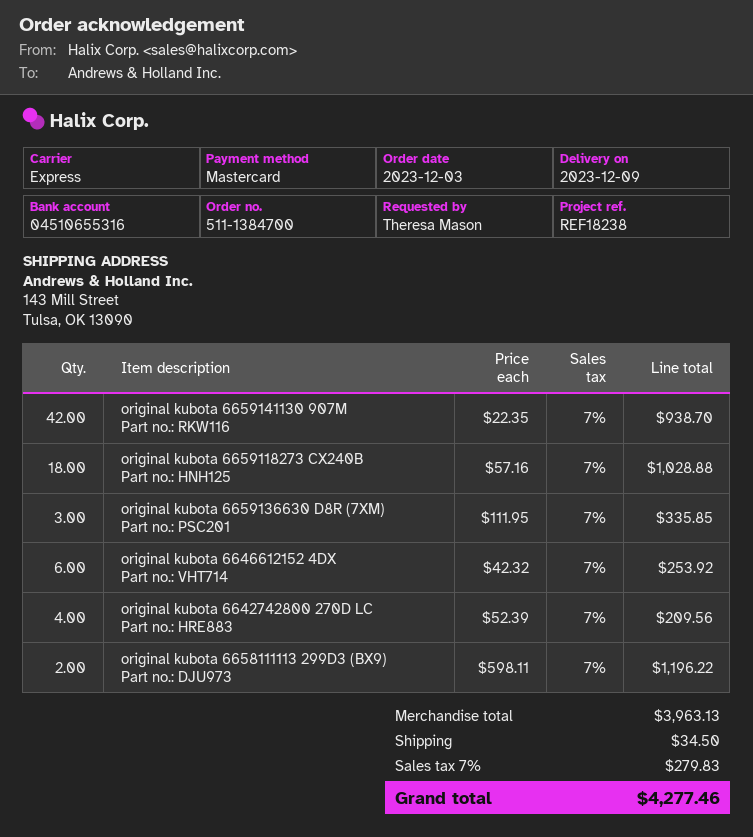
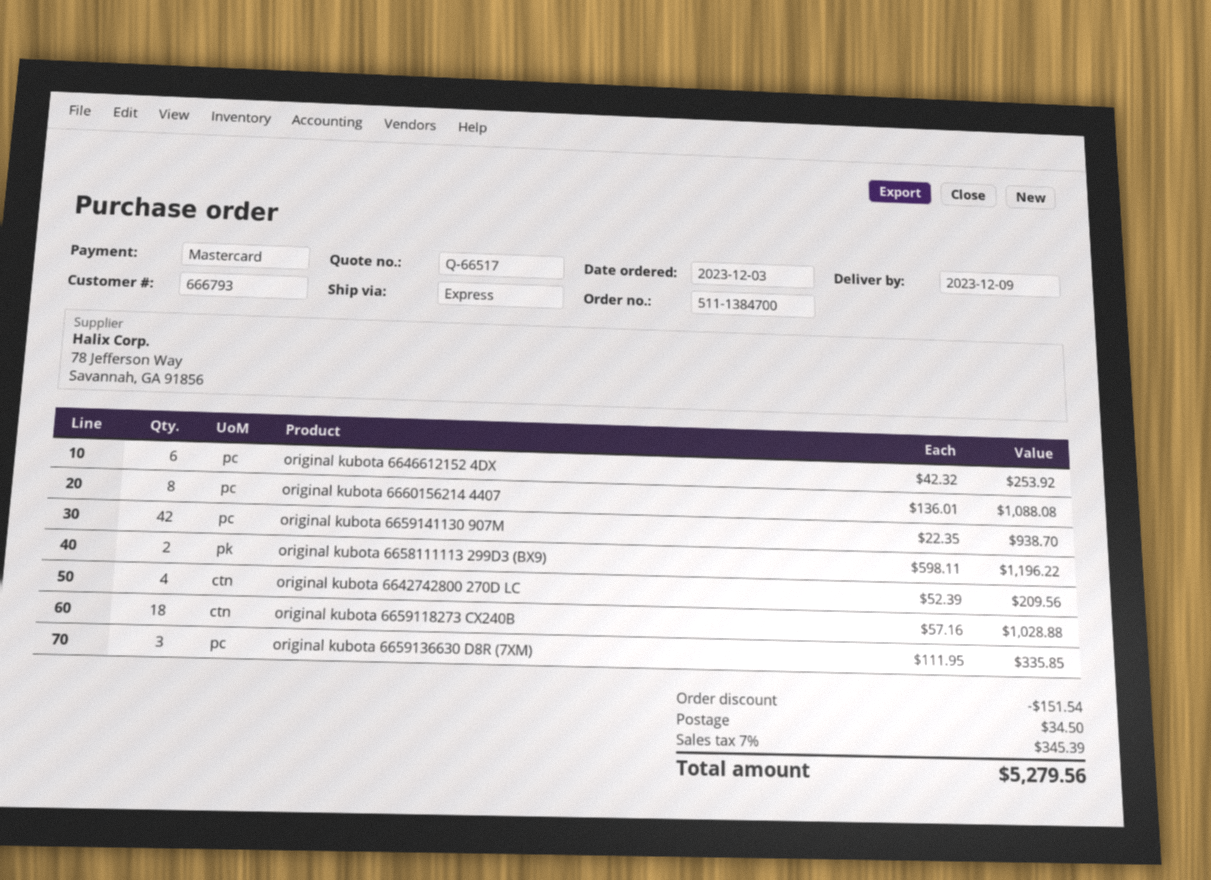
original kubota 6660156214 4407: none -> 8 x 136.01 = 1088.08
discount: none -> 151.54
tax: 7% = 279.83 -> 7% = 345.39
total: 4277.46 -> 5279.56

